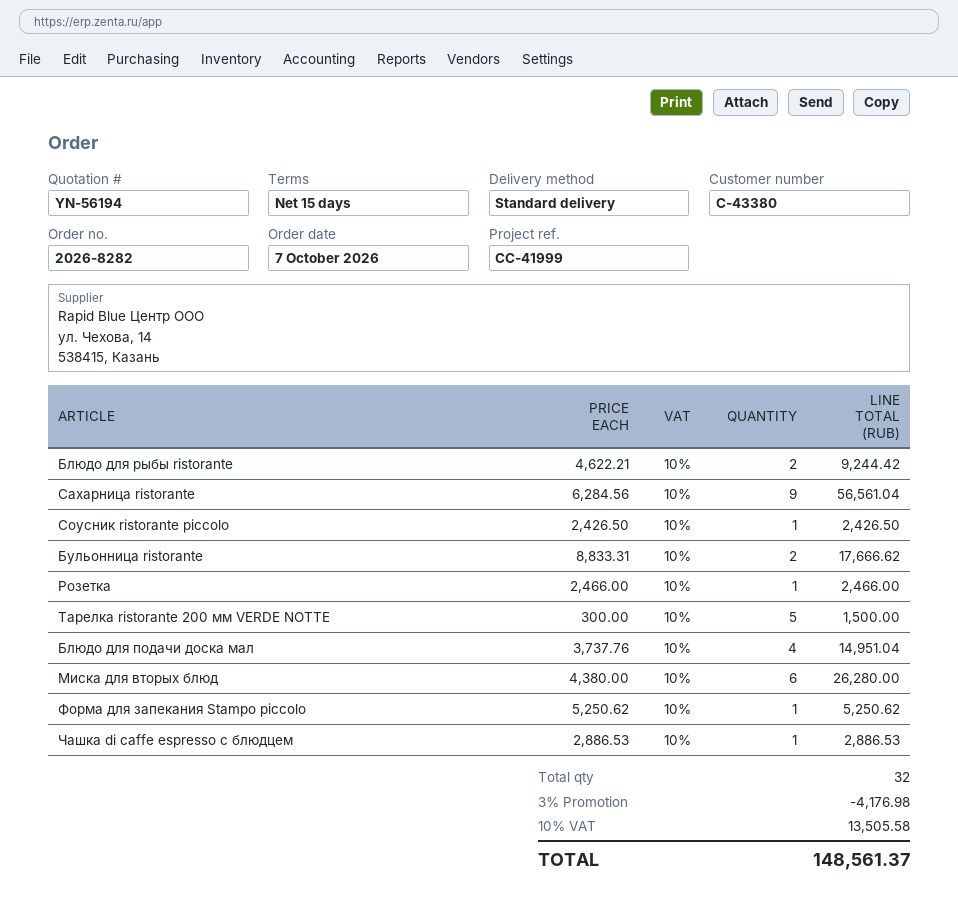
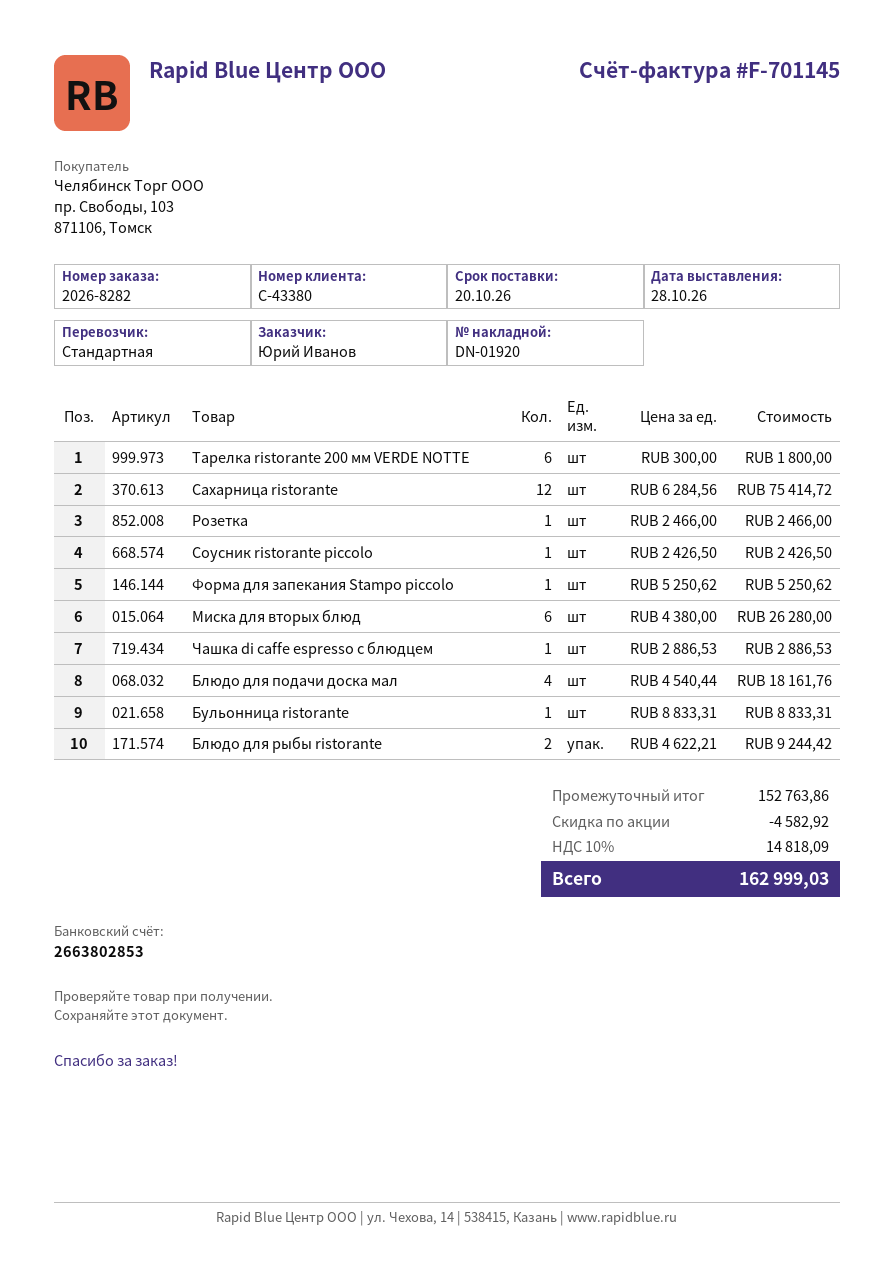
Сахарница ristorante: 9 x 6284.56 = 56561.04 -> 12 x 6284.56 = 75414.72
Бульонница ristorante: 2 x 8833.31 = 17666.62 -> 1 x 8833.31 = 8833.31
Тарелка ristorante 200 мм VERDE NOTTE: 5 x 300.00 = 1500.00 -> 6 x 300.00 = 1800.00
Блюдо для подачи доска мал: 4 x 3737.76 = 14951.04 -> 4 x 4540.44 = 18161.76
discount: 4176.98 -> 4582.92
tax: 10% = 13505.58 -> 10% = 14818.09
total: 148561.37 -> 162999.03

